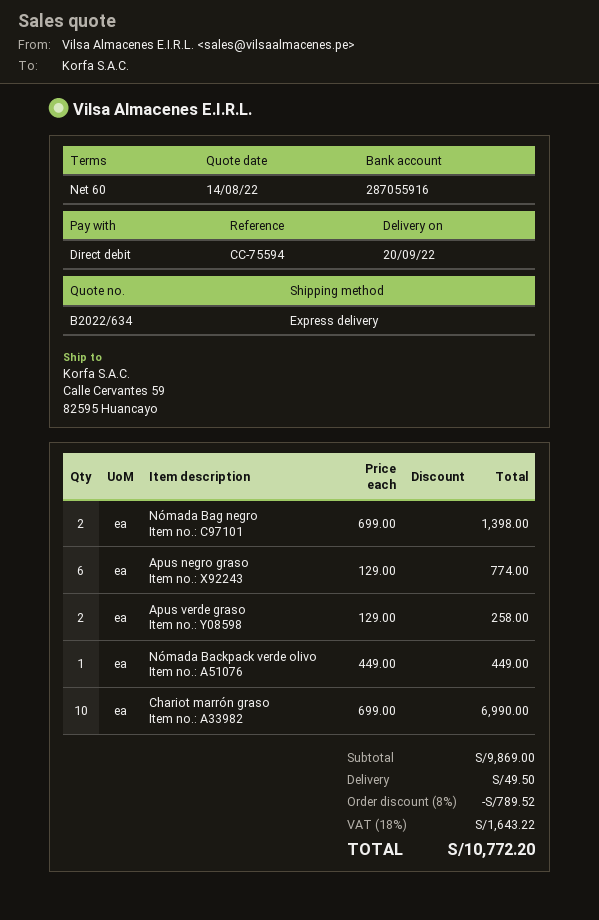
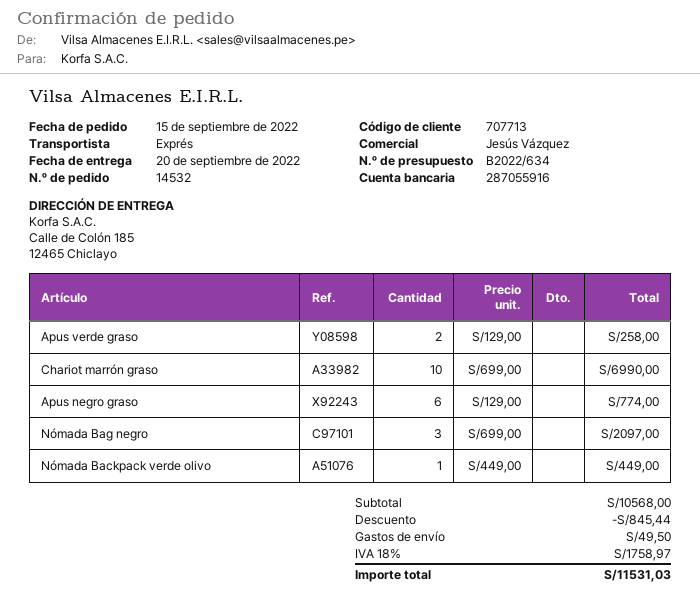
ship to: Calle Cervantes 59, 82595 Huancayo -> Calle de Colón 185, 12465 Chiclayo
Nómada Bag negro: 2 x 699.00 = 1398.00 -> 3 x 699.00 = 2097.00
subtotal: 9869.00 -> 10568.00
discount: 789.52 -> 845.44
tax: 18% = 1643.22 -> 18% = 1758.97
total: 10772.20 -> 11531.03

